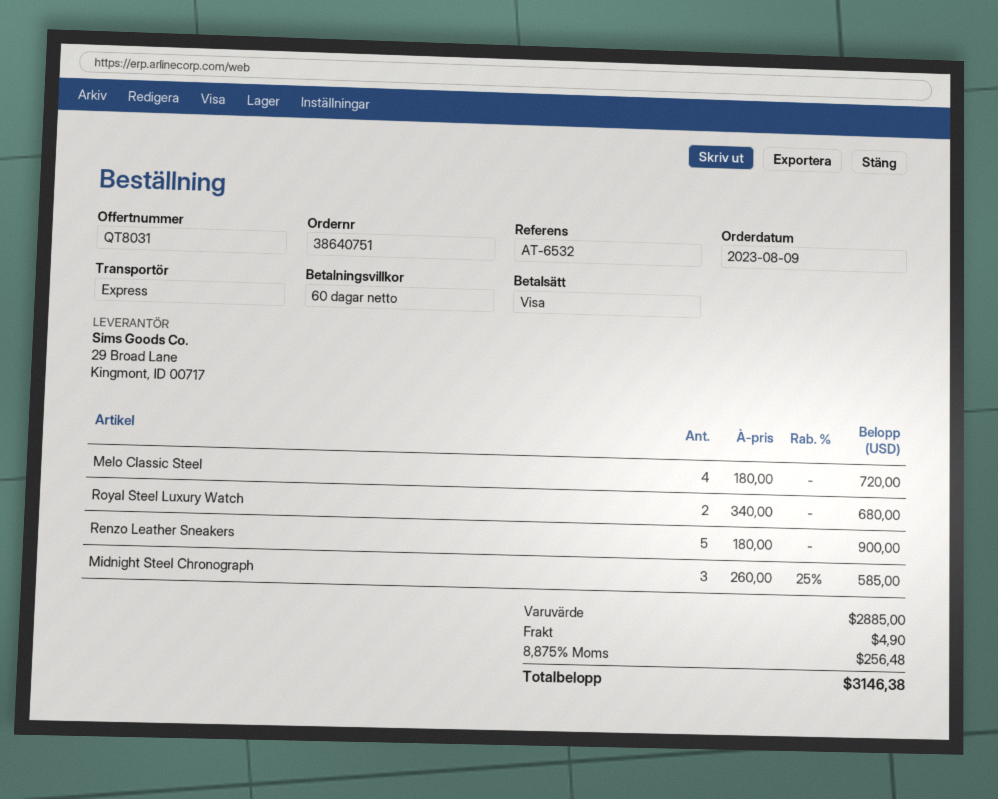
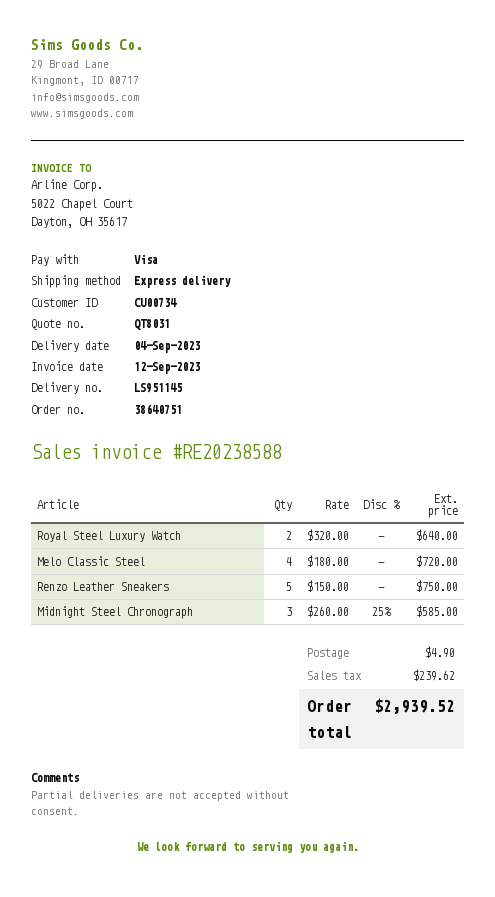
Royal Steel Luxury Watch: 2 x 340.00 = 680.00 -> 2 x 320.00 = 640.00
Renzo Leather Sneakers: 5 x 180.00 = 900.00 -> 5 x 150.00 = 750.00
tax: 256.48 -> 239.62
total: 3146.38 -> 2939.52

